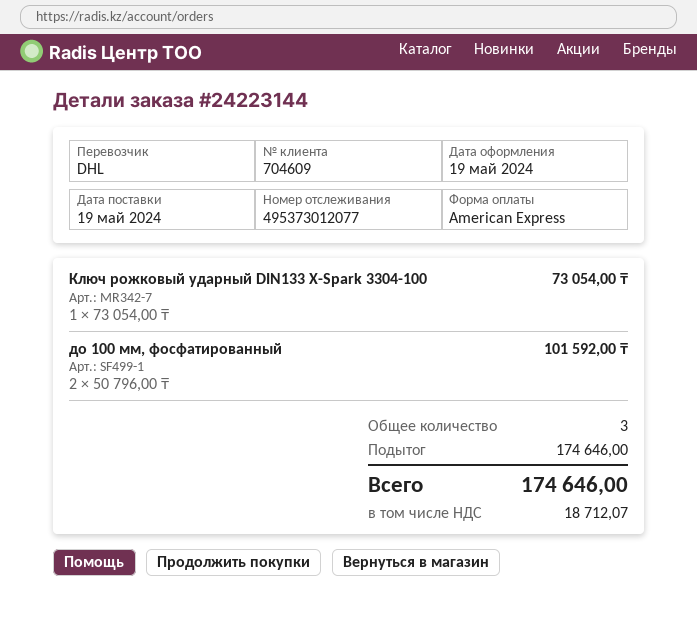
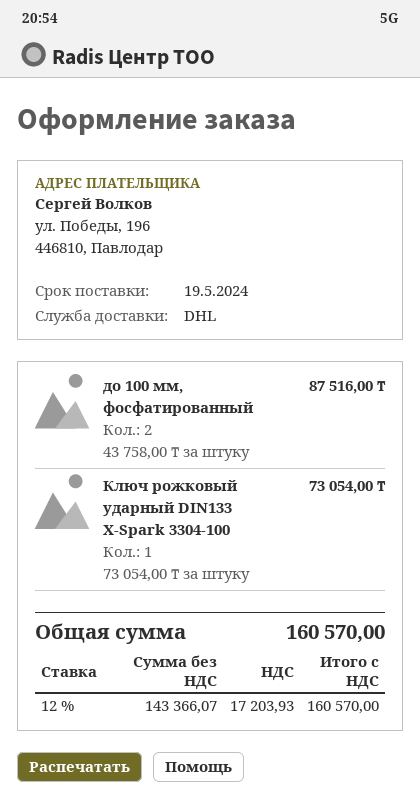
до 100 мм, фосфатированный: 2 x 50796.00 = 101592.00 -> 2 x 43758.00 = 87516.00
tax: 18712.07 -> 17203.93
total: 174646.00 -> 160570.00

